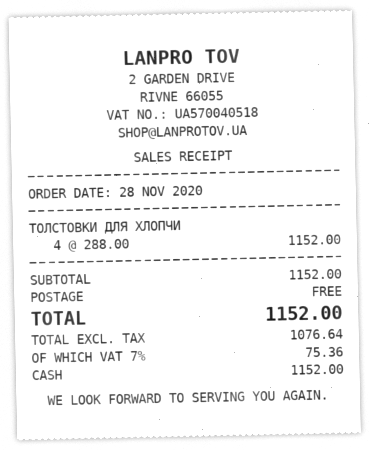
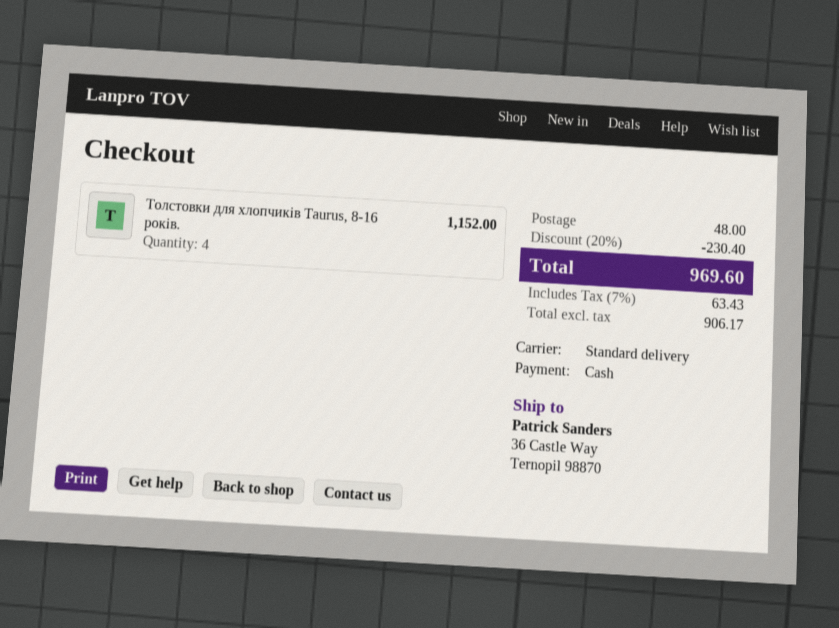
discount: none -> 20% = 230.40
shipping: 0.00 -> 48.00
net: 1076.64 -> 906.17
tax: 7% = 75.36 -> 7% = 63.43
total: 1152.00 -> 969.60

